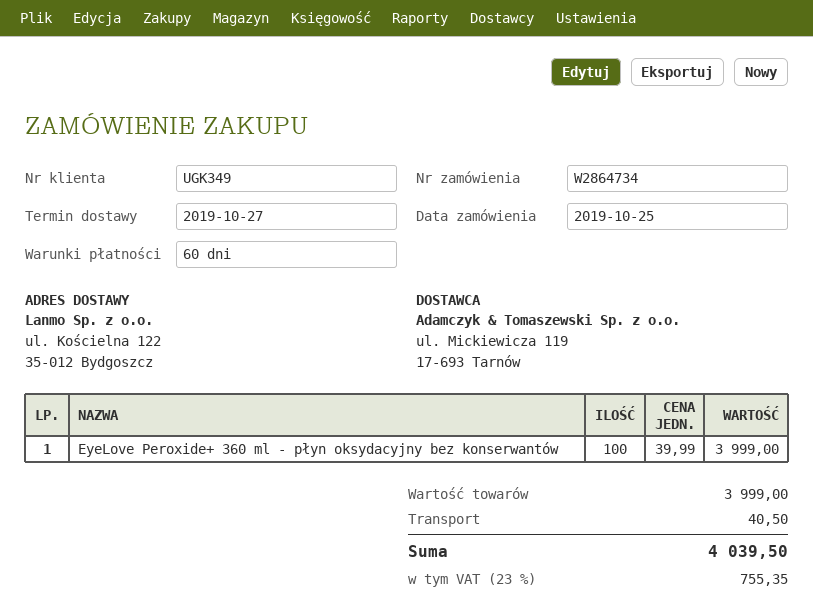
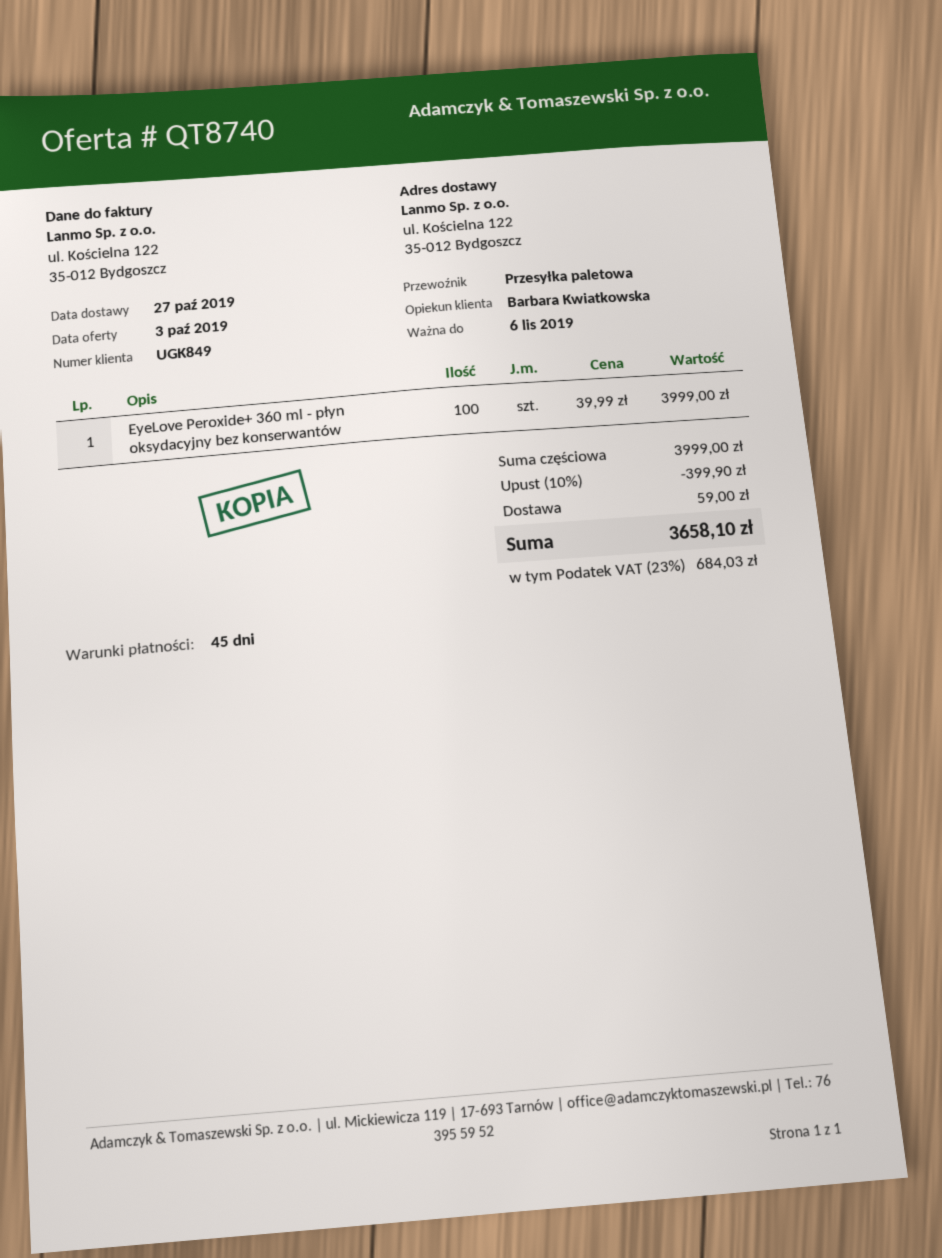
payment terms: 60 days -> 45 days
customer number: UGK349 -> UGK849
discount: none -> 10% = 399.90
shipping: 40.50 -> 59.00
tax: 23% = 755.35 -> 23% = 684.03
total: 4039.50 -> 3658.10

